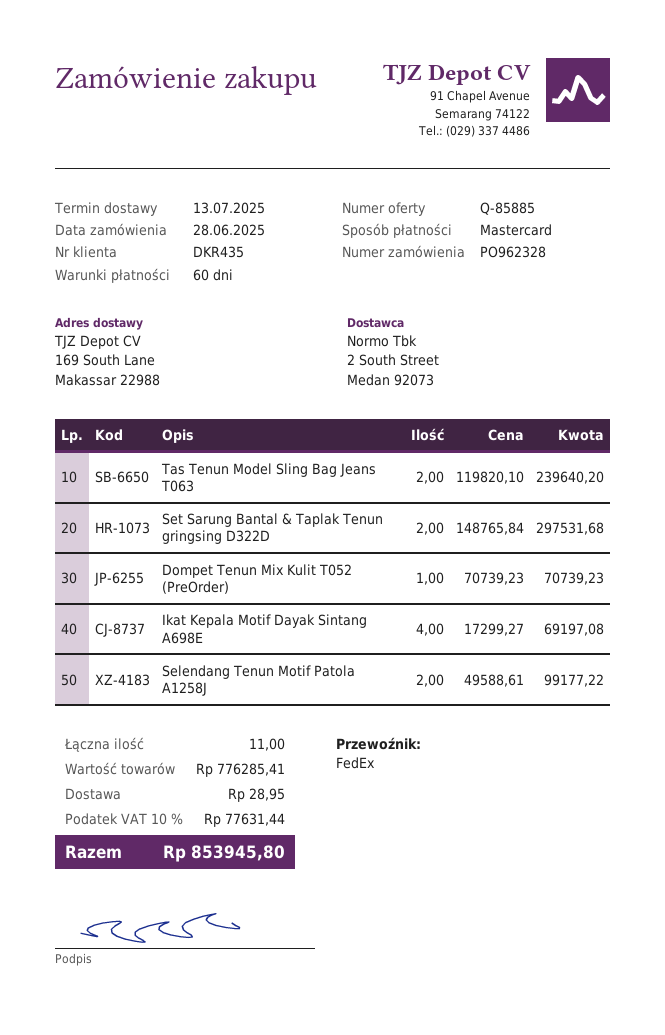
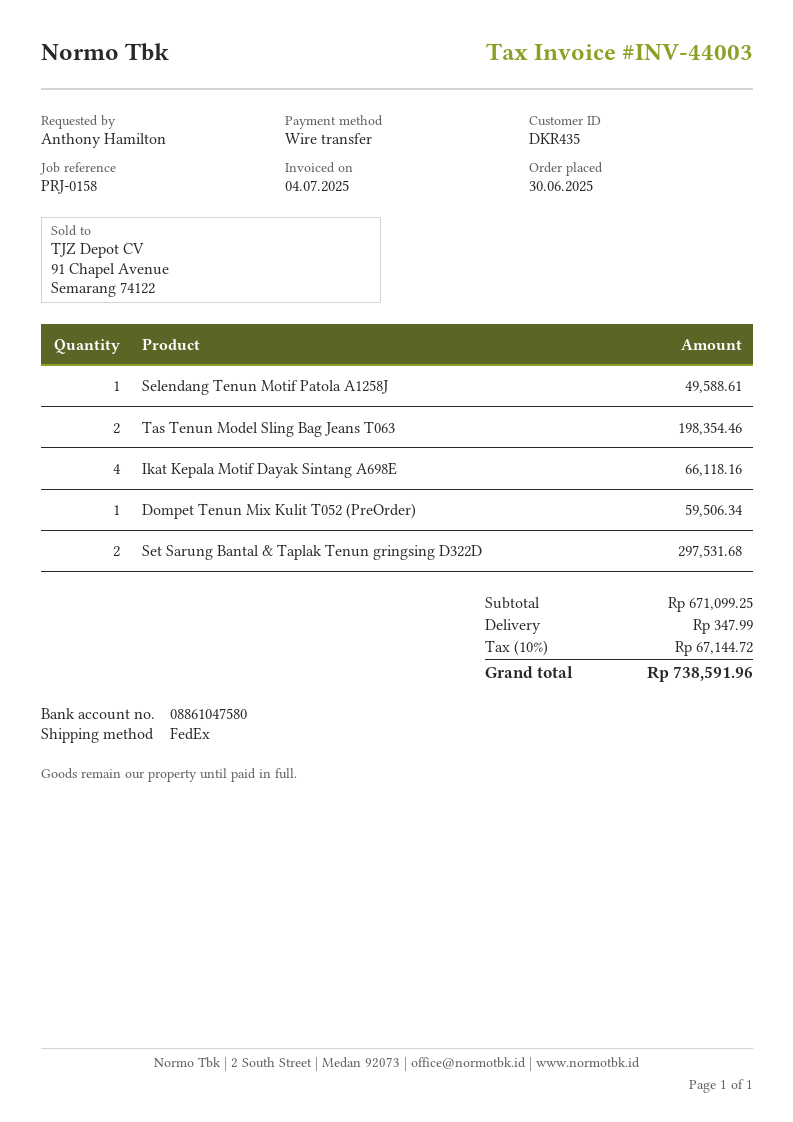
order date: 2025-06-28 -> 2025-06-30
payment method: Mastercard -> bank transfer
Tas Tenun Model Sling Bag Jeans T063: 2 for 239640.20 -> 2 for 198354.46
Dompet Tenun Mix Kulit T052 (PreOrder): 1 for 70739.23 -> 1 for 59506.34
Ikat Kepala Motif Dayak Sintang A698E: 4 for 69197.08 -> 4 for 66118.16
Selendang Tenun Motif Patola A1258J: 2 for 99177.22 -> 1 for 49588.61
subtotal: 776285.41 -> 671099.25
shipping: 28.95 -> 347.99
tax: 10% = 77631.44 -> 10% = 67144.72
total: 853945.80 -> 738591.96

